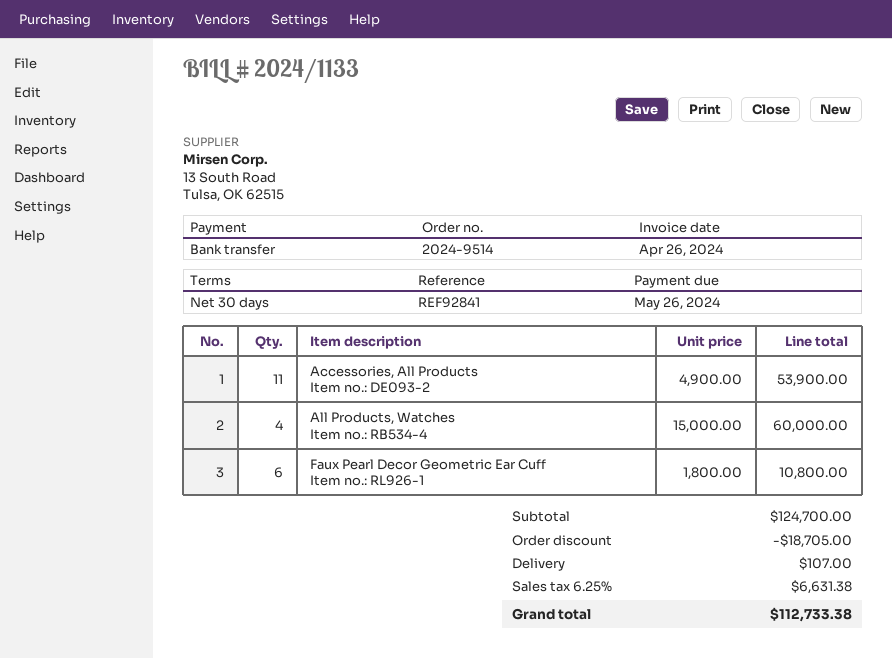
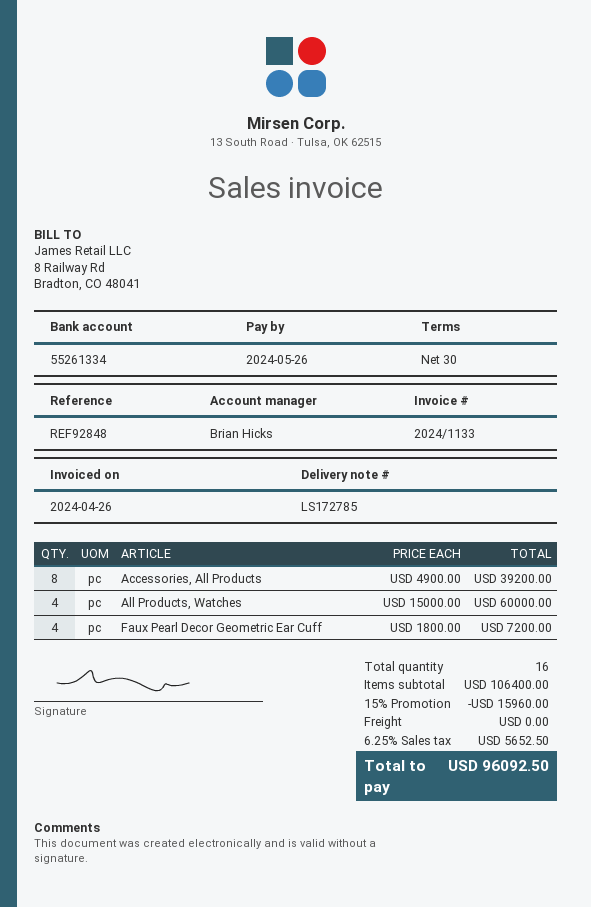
reference: REF92841 -> REF92848
Accessories, All Products: 11 x 4900.00 = 53900.00 -> 8 x 4900.00 = 39200.00
Faux Pearl Decor Geometric Ear Cuff: 6 x 1800.00 = 10800.00 -> 4 x 1800.00 = 7200.00
subtotal: 124700.00 -> 106400.00
discount: 18705.00 -> 15960.00
shipping: 107.00 -> 0.00
tax: 6.25% = 6631.38 -> 6.25% = 5652.50
total: 112733.38 -> 96092.50

